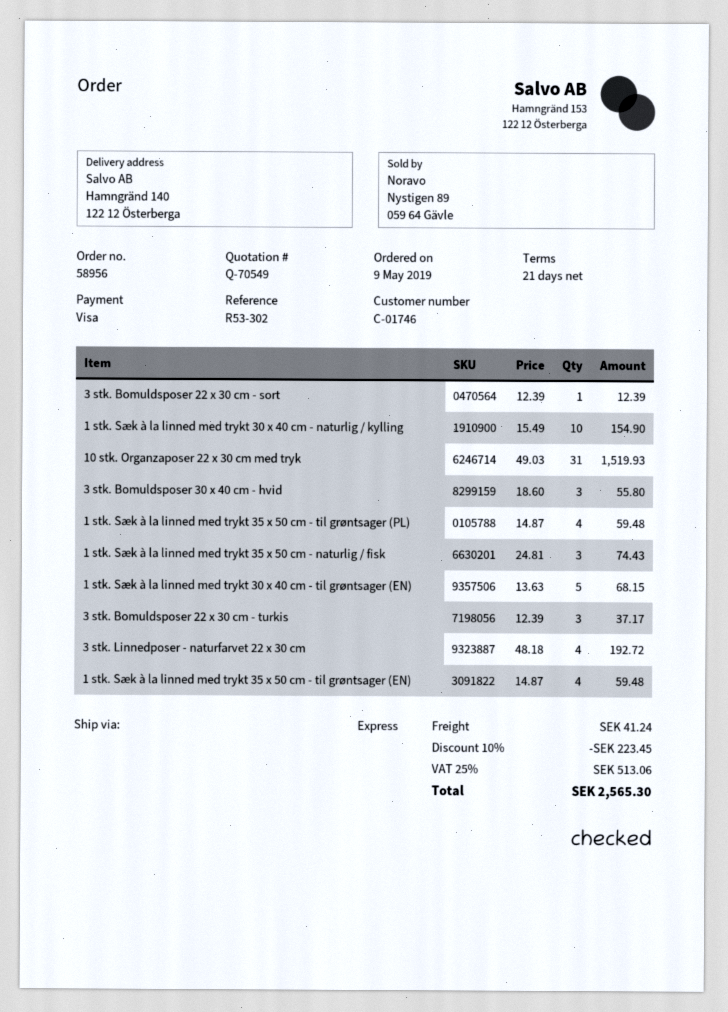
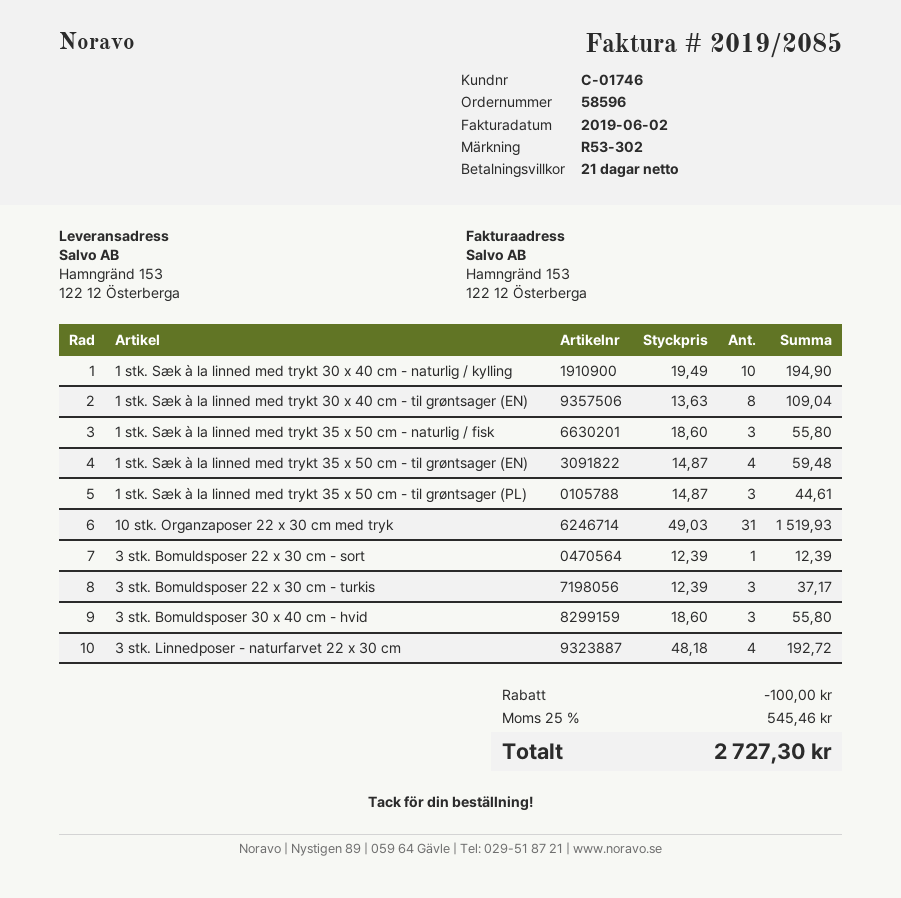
order number: 58956 -> 58596
ship to: Hamngränd 140, 122 12 Österberga -> Hamngränd 153, 122 12 Österberga
1 stk. Sæk à la linned med trykt 30 x 40 cm - naturlig / kylling: 10 x 15.49 = 154.90 -> 10 x 19.49 = 194.90
1 stk. Sæk à la linned med trykt 35 x 50 cm - til grøntsager (PL): 4 x 14.87 = 59.48 -> 3 x 14.87 = 44.61
1 stk. Sæk à la linned med trykt 35 x 50 cm - naturlig / fisk: 3 x 24.81 = 74.43 -> 3 x 18.60 = 55.80
1 stk. Sæk à la linned med trykt 30 x 40 cm - til grøntsager (EN): 5 x 13.63 = 68.15 -> 8 x 13.63 = 109.04
discount: 223.45 -> 100.00
shipping: 41.24 -> none
tax: 25% = 513.06 -> 25% = 545.46
total: 2565.30 -> 2727.30

